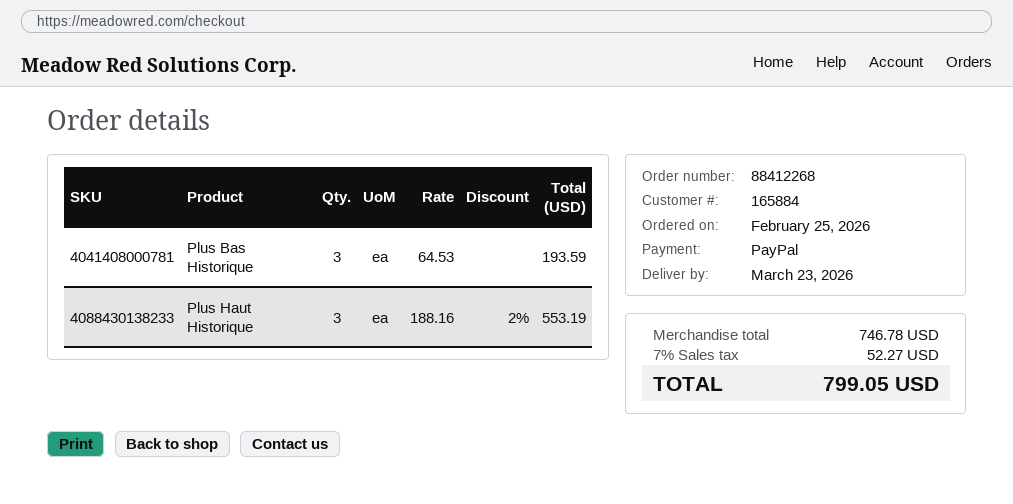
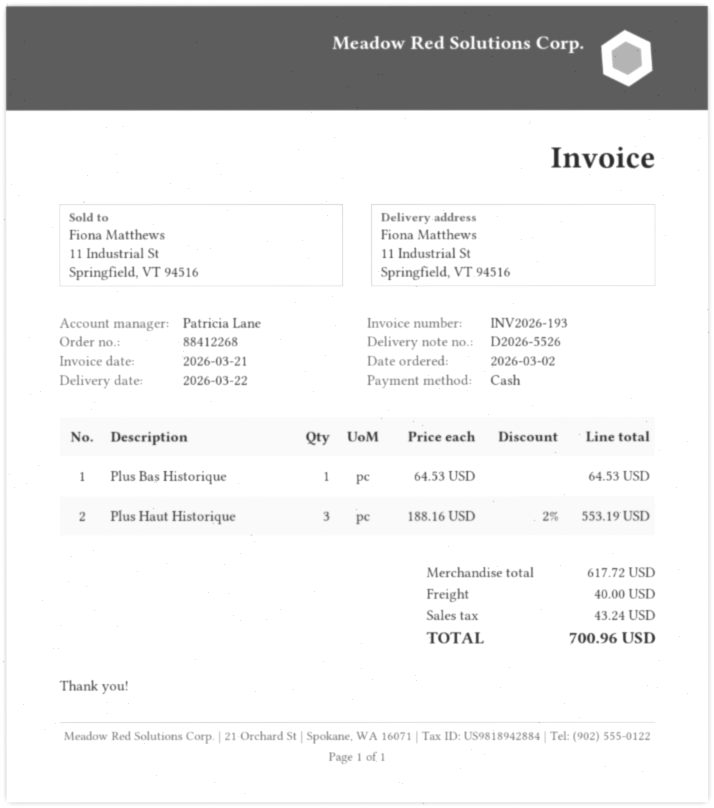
order date: 2026-02-25 -> 2026-03-02
delivery date: 2026-03-23 -> 2026-03-22
payment method: PayPal -> cash
Plus Bas Historique: 3 x 64.53 = 193.59 -> 1 x 64.53 = 64.53
subtotal: 746.78 -> 617.72
shipping: none -> 40.00
tax: 52.27 -> 43.24
total: 799.05 -> 700.96

